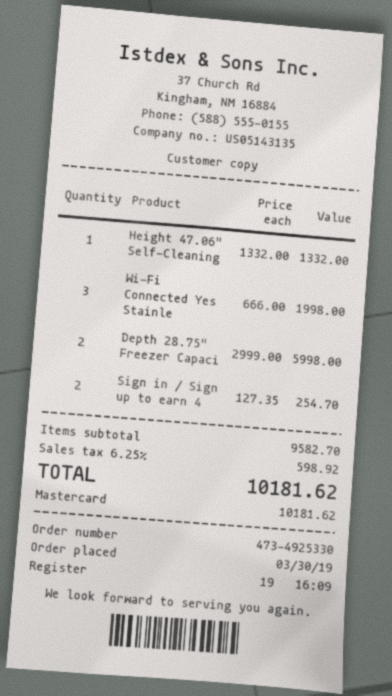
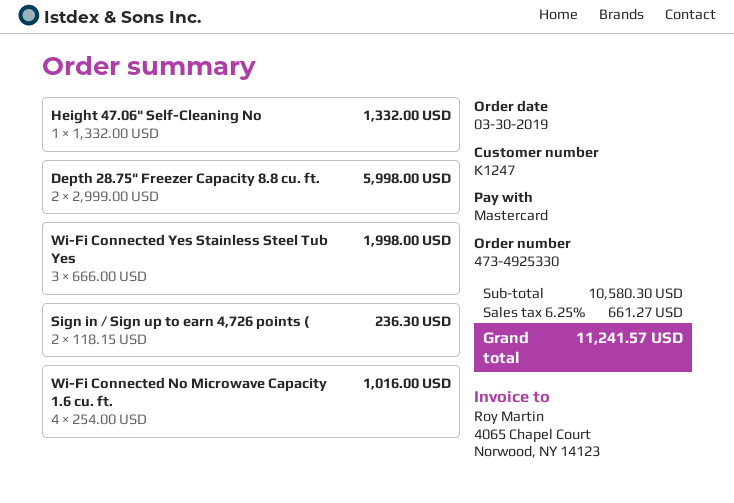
Sign in / Sign up to earn 4: 2 x 127.35 = 254.70 -> 2 x 118.15 = 236.30
Wi-Fi Connected No Microwave Capacity 1.6 cu. ft.: none -> 4 x 254.00 = 1016.00
subtotal: 9582.70 -> 10580.30
tax: 6.25% = 598.92 -> 6.25% = 661.27
total: 10181.62 -> 11241.57

